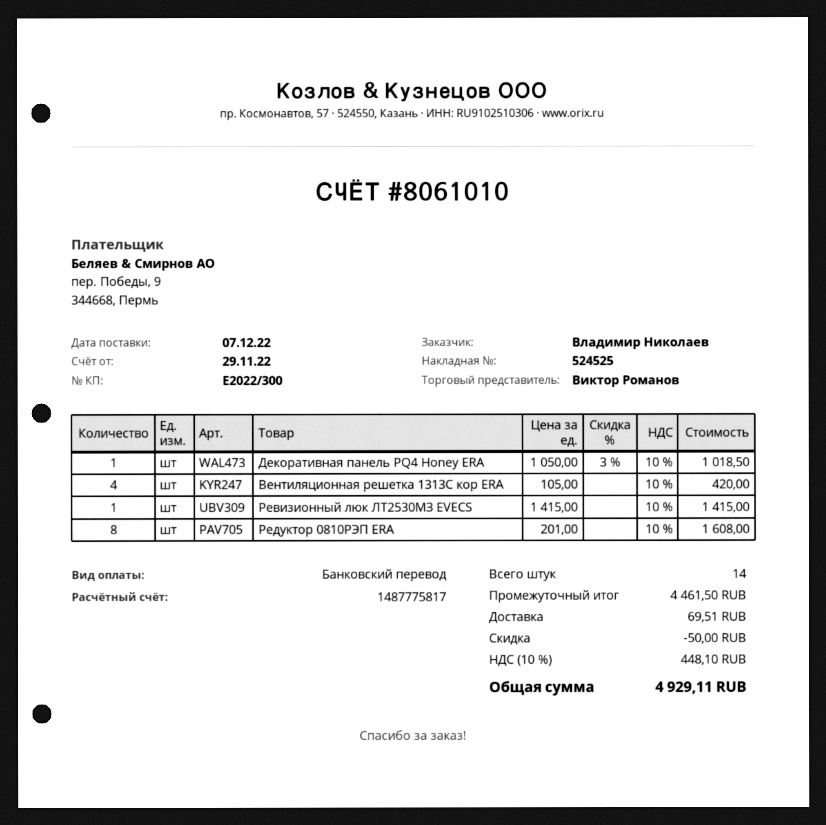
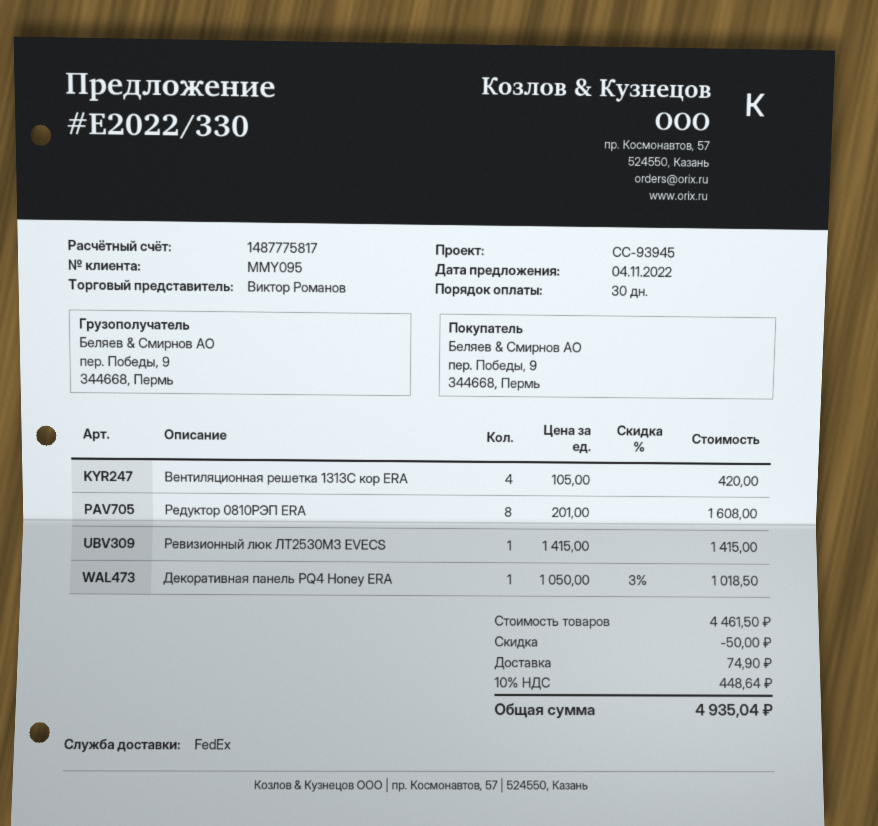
quote number: E2022/300 -> E2022/330
shipping: 69.51 -> 74.90
tax: 10% = 448.10 -> 10% = 448.64
total: 4929.11 -> 4935.04

